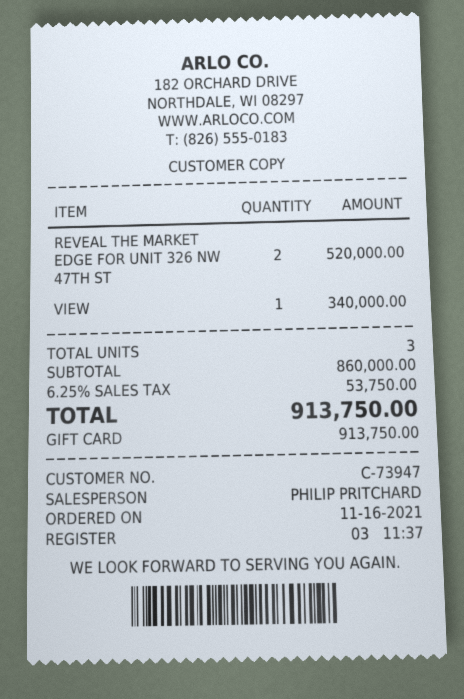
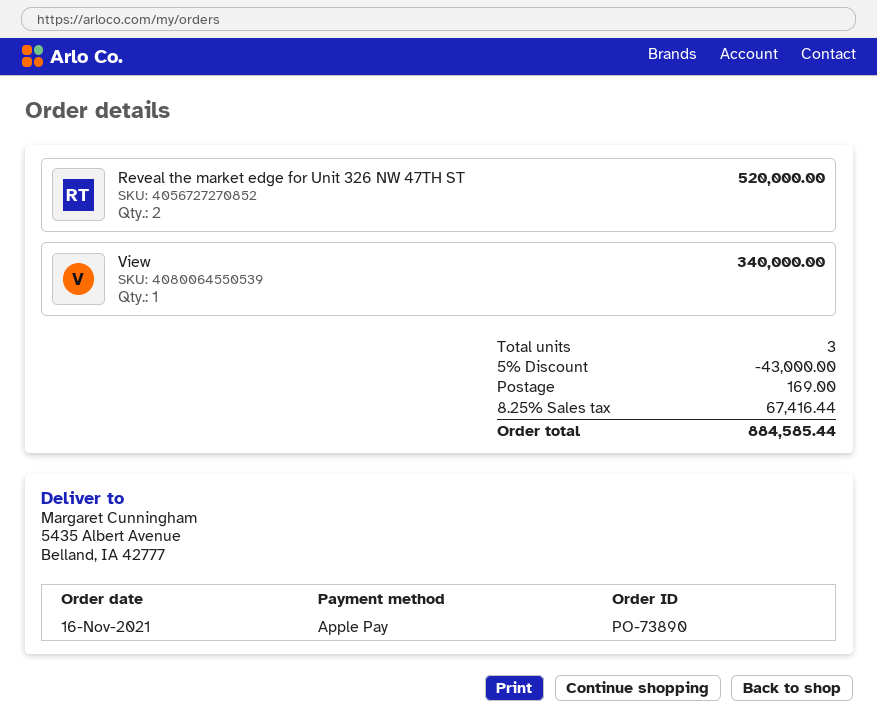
payment method: gift card -> Apple Pay
discount: none -> 5% = 43000.00
shipping: none -> 169.00
tax: 6.25% = 53750.00 -> 8.25% = 67416.44
total: 913750.00 -> 884585.44

